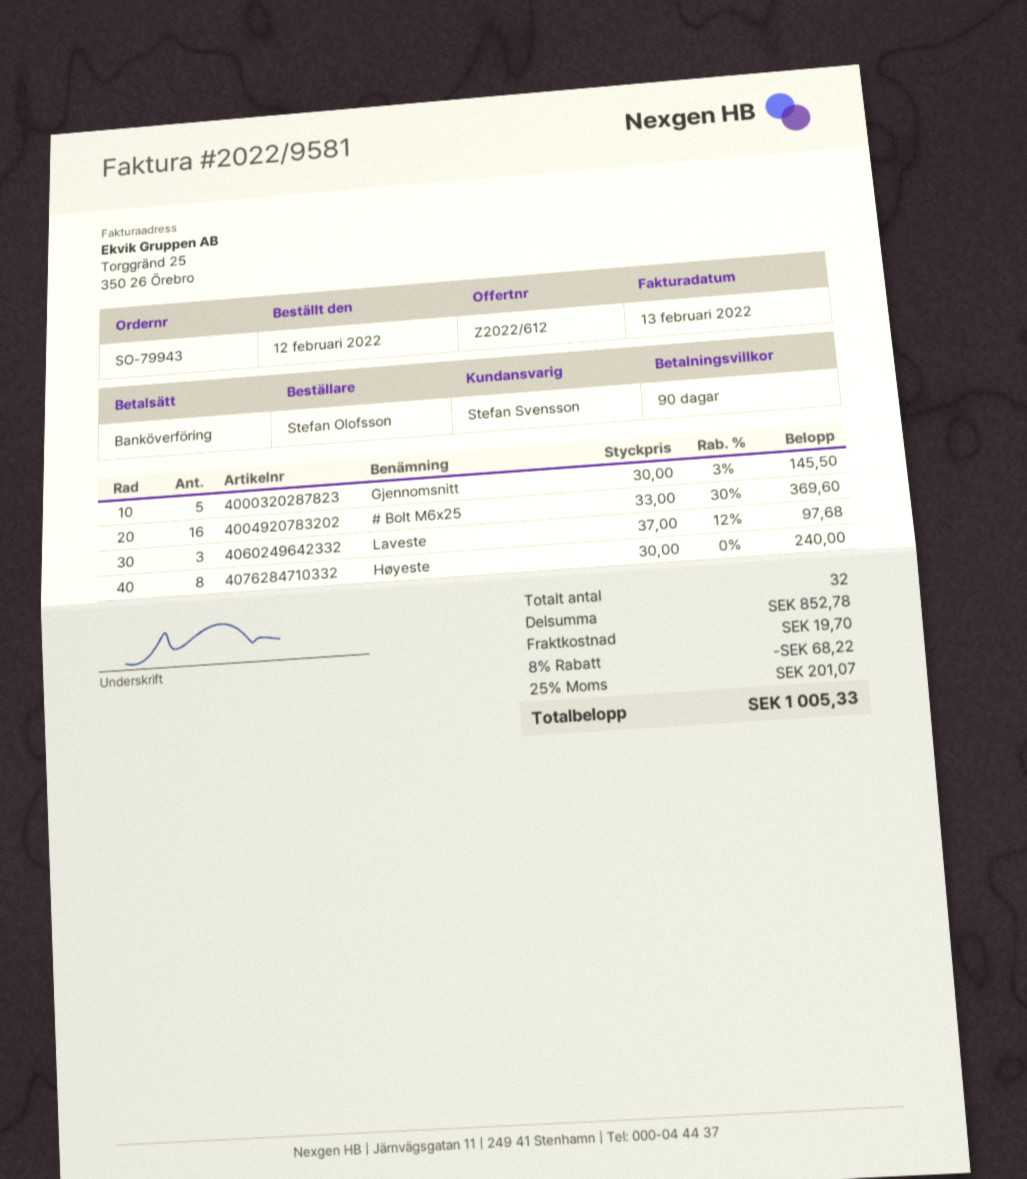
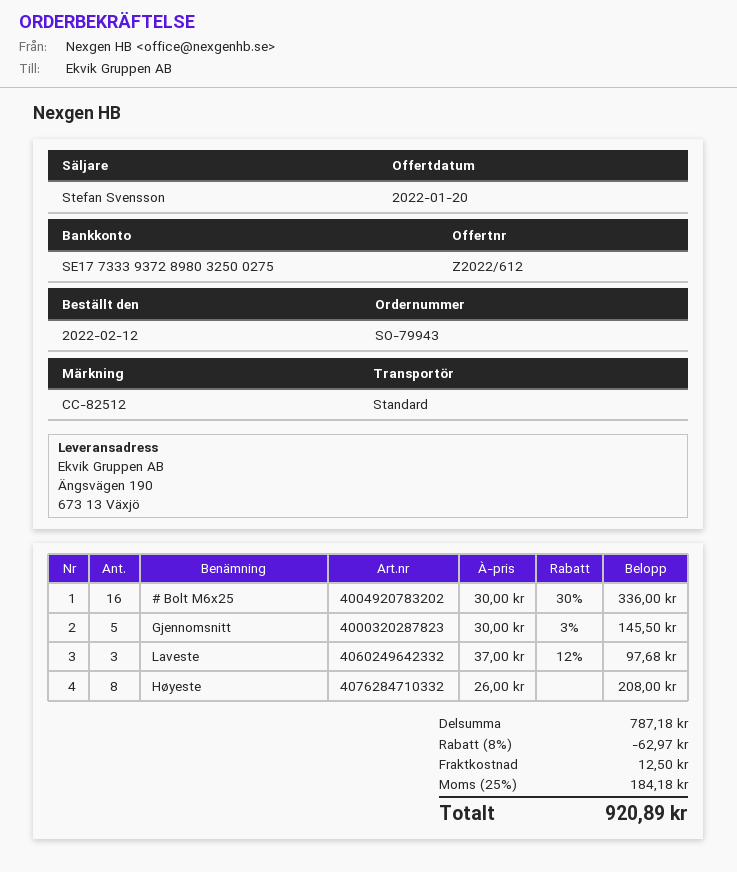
# Bolt M6x25: 16 x 33.00 - 30% = 369.60 -> 16 x 30.00 - 30% = 336.00
Høyeste: 8 x 30.00 = 240.00 -> 8 x 26.00 = 208.00
subtotal: 852.78 -> 787.18
discount: 8% = 68.22 -> 8% = 62.97
shipping: 19.70 -> 12.50
tax: 25% = 201.07 -> 25% = 184.18
total: 1005.33 -> 920.89

